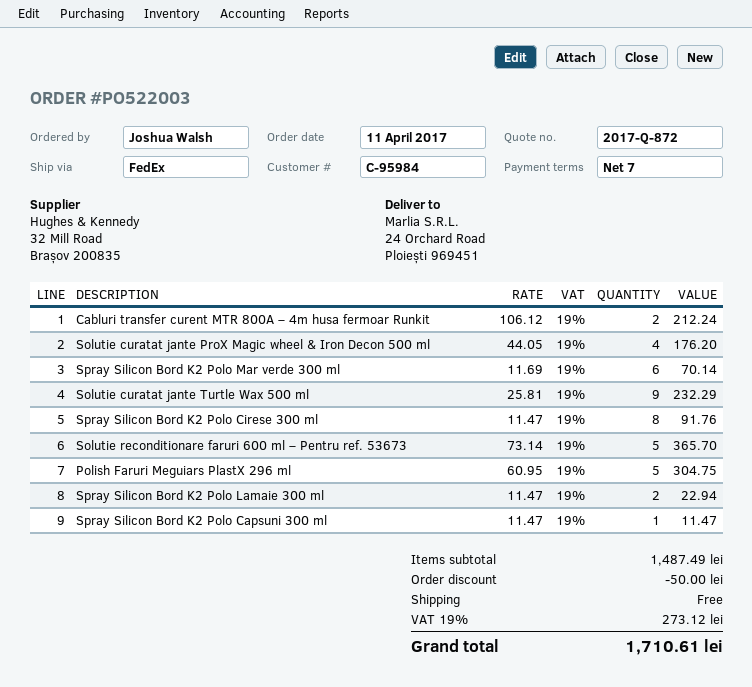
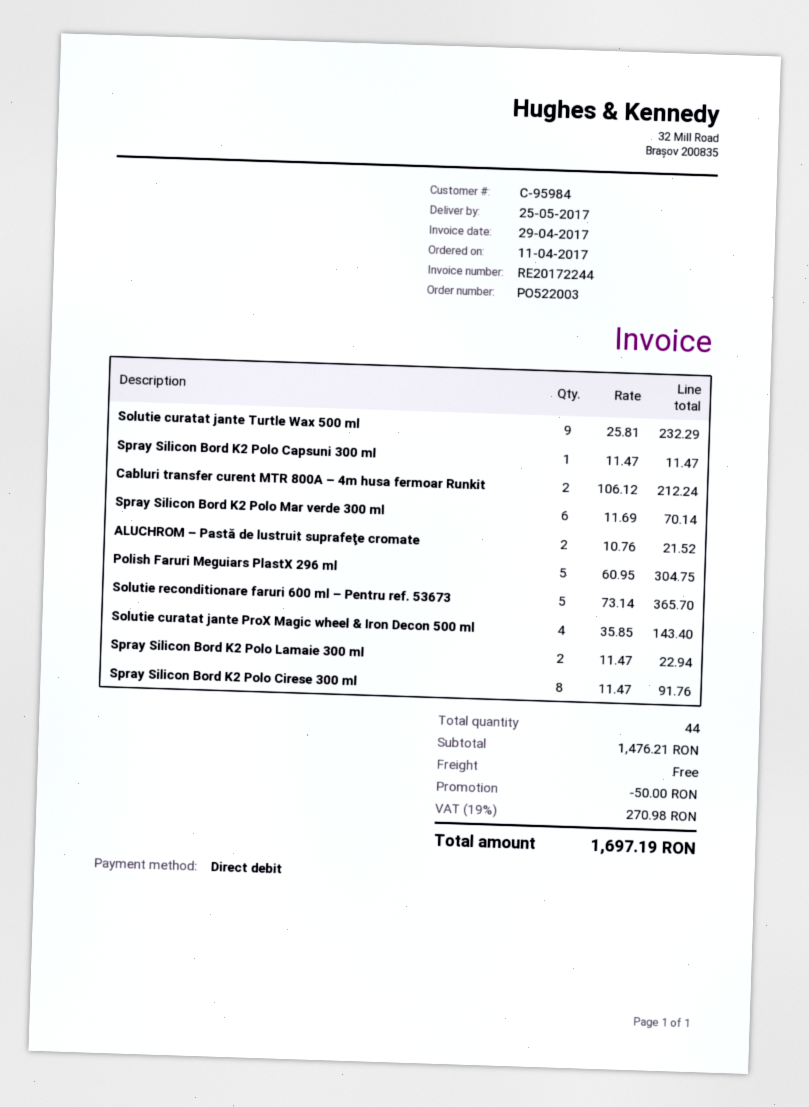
Solutie curatat jante ProX Magic wheel & Iron Decon 500 ml: 4 x 44.05 = 176.20 -> 4 x 35.85 = 143.40
ALUCHROM – Pastă de lustruit suprafeţe cromate: none -> 2 x 10.76 = 21.52
subtotal: 1487.49 -> 1476.21
tax: 19% = 273.12 -> 19% = 270.98
total: 1710.61 -> 1697.19

